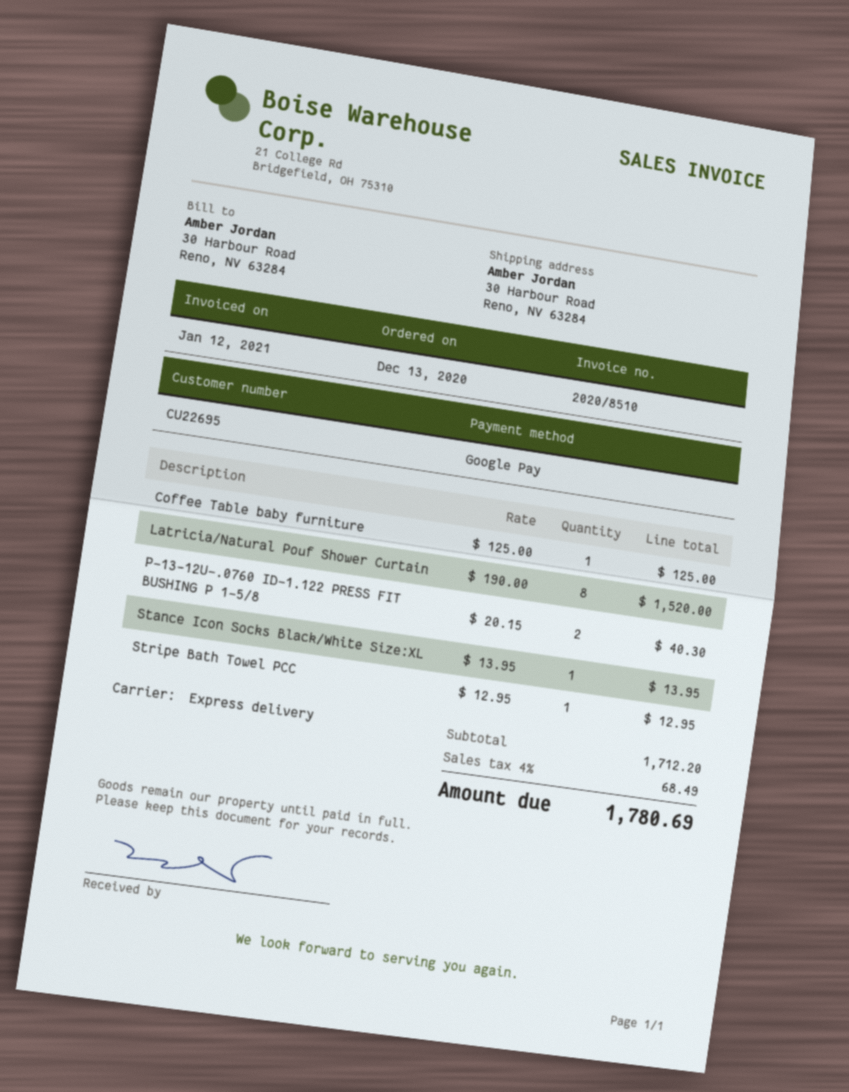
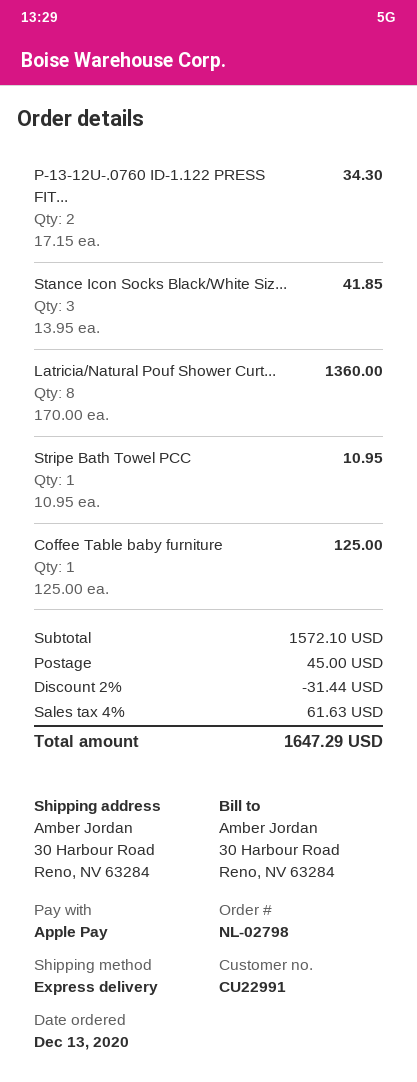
customer number: CU22695 -> CU22991
payment method: Google Pay -> Apple Pay
Latricia/Natural Pouf Shower Curtain: 8 x 190.00 = 1520.00 -> 8 x 170.00 = 1360.00
P-13-12U-.0760 ID-1.122 PRESS FIT BUSHING P 1-5/8: 2 x 20.15 = 40.30 -> 2 x 17.15 = 34.30
Stance Icon Socks Black/White Size:XL: 1 x 13.95 = 13.95 -> 3 x 13.95 = 41.85
Stripe Bath Towel PCC: 1 x 12.95 = 12.95 -> 1 x 10.95 = 10.95
subtotal: 1712.20 -> 1572.10
discount: none -> 2% = 31.44
shipping: none -> 45.00
tax: 4% = 68.49 -> 4% = 61.63
total: 1780.69 -> 1647.29

